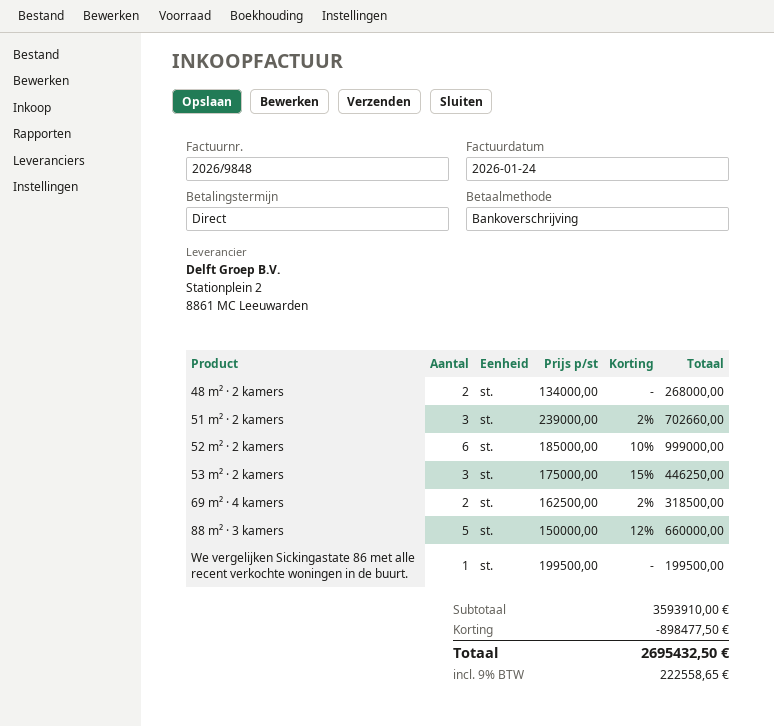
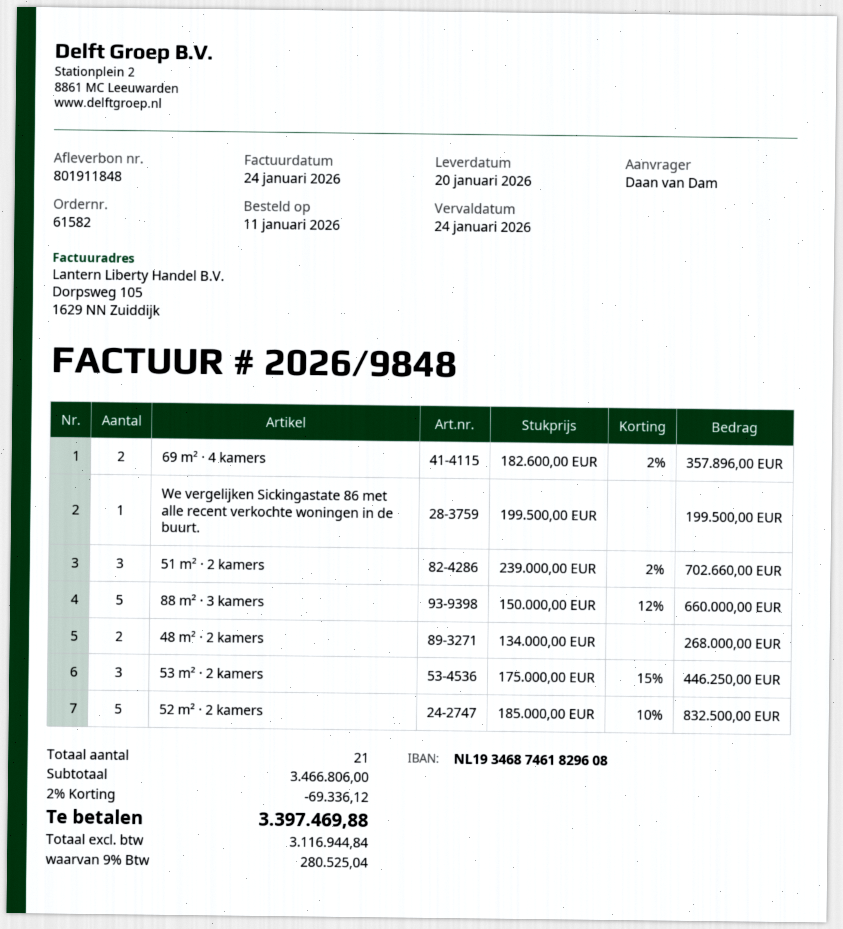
52 m² · 2 kamers: 6 x 185000.00 - 10% = 999000.00 -> 5 x 185000.00 - 10% = 832500.00
69 m² · 4 kamers: 2 x 162500.00 - 2% = 318500.00 -> 2 x 182600.00 - 2% = 357896.00
subtotal: 3593910.00 -> 3466806.00
discount: 898477.50 -> 69336.12
tax: 9% = 222558.65 -> 9% = 280525.04
total: 2695432.50 -> 3397469.88

